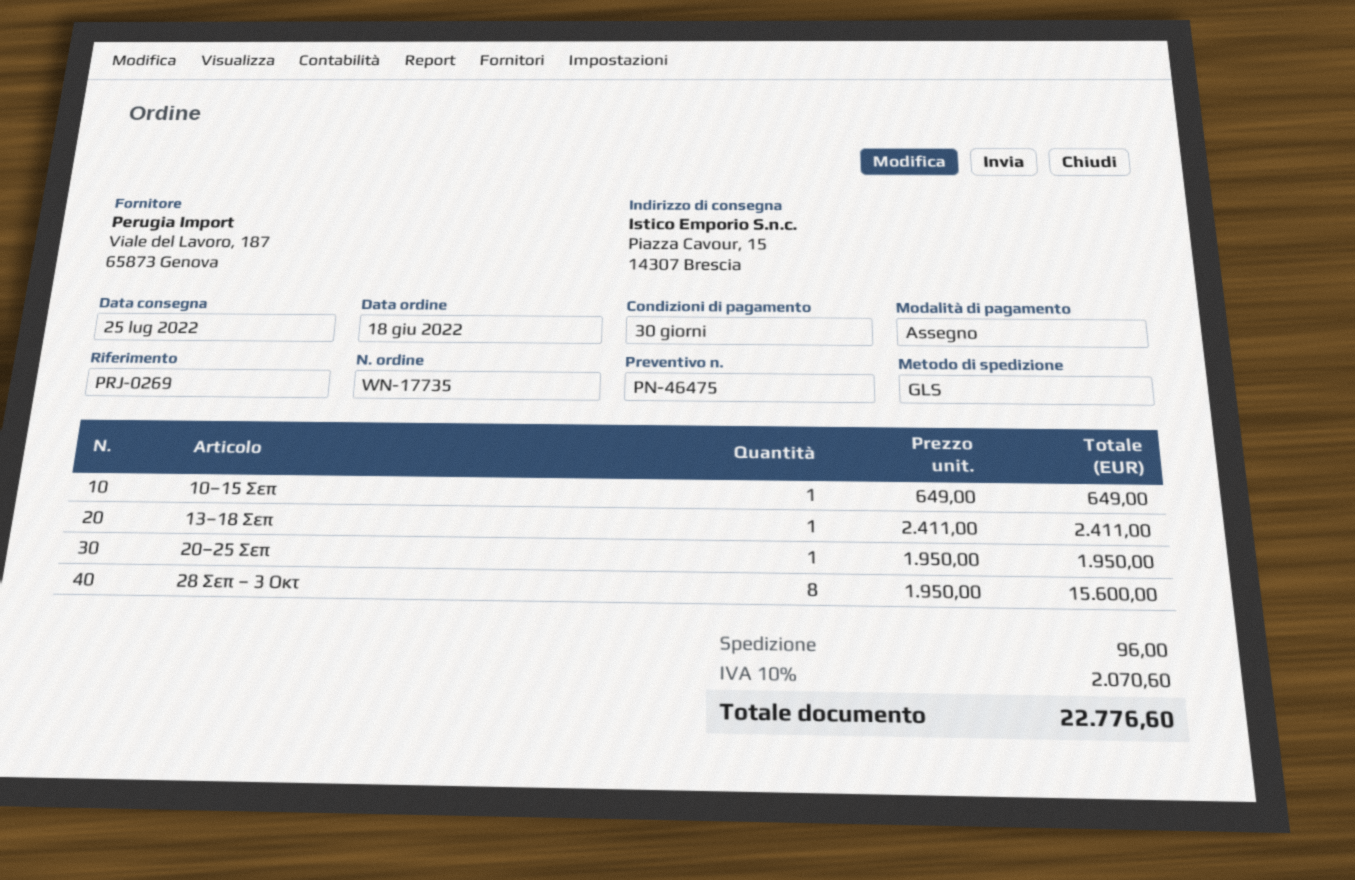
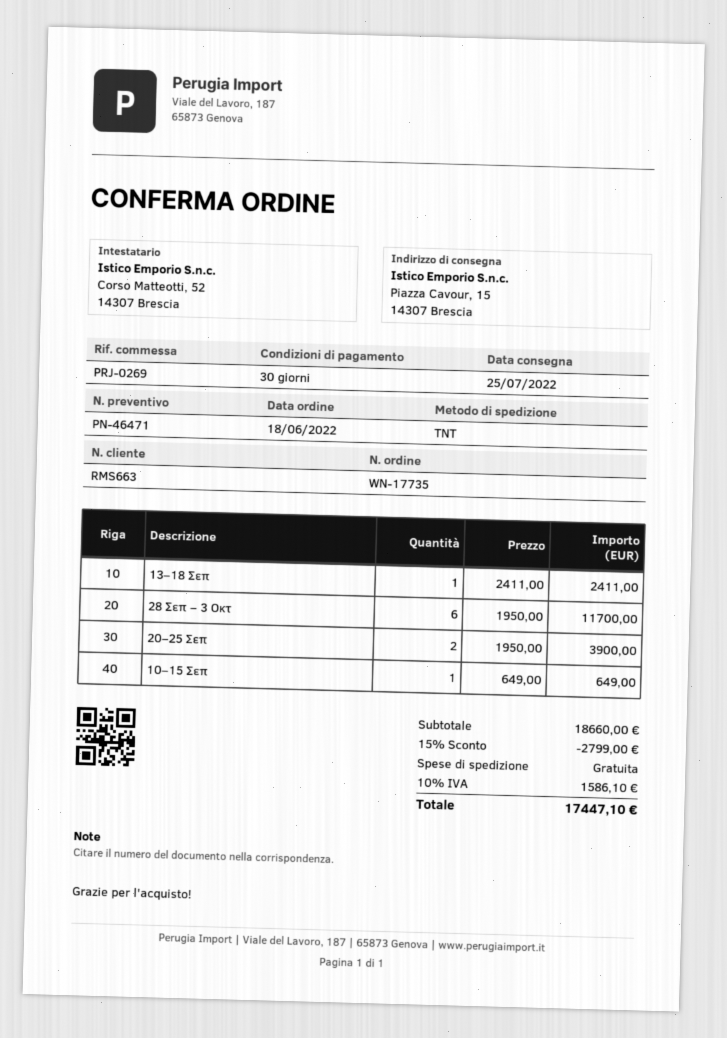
quote number: PN-46475 -> PN-46471
shipping method: GLS -> TNT
20–25 Σεπ: 1 x 1950.00 = 1950.00 -> 2 x 1950.00 = 3900.00
28 Σεπ – 3 Οκτ: 8 x 1950.00 = 15600.00 -> 6 x 1950.00 = 11700.00
discount: none -> 15% = 2799.00
shipping: 96.00 -> 0.00
tax: 10% = 2070.60 -> 10% = 1586.10
total: 22776.60 -> 17447.10

